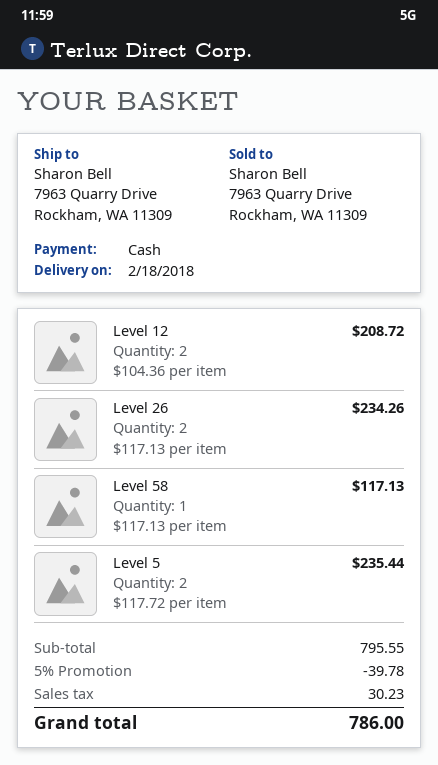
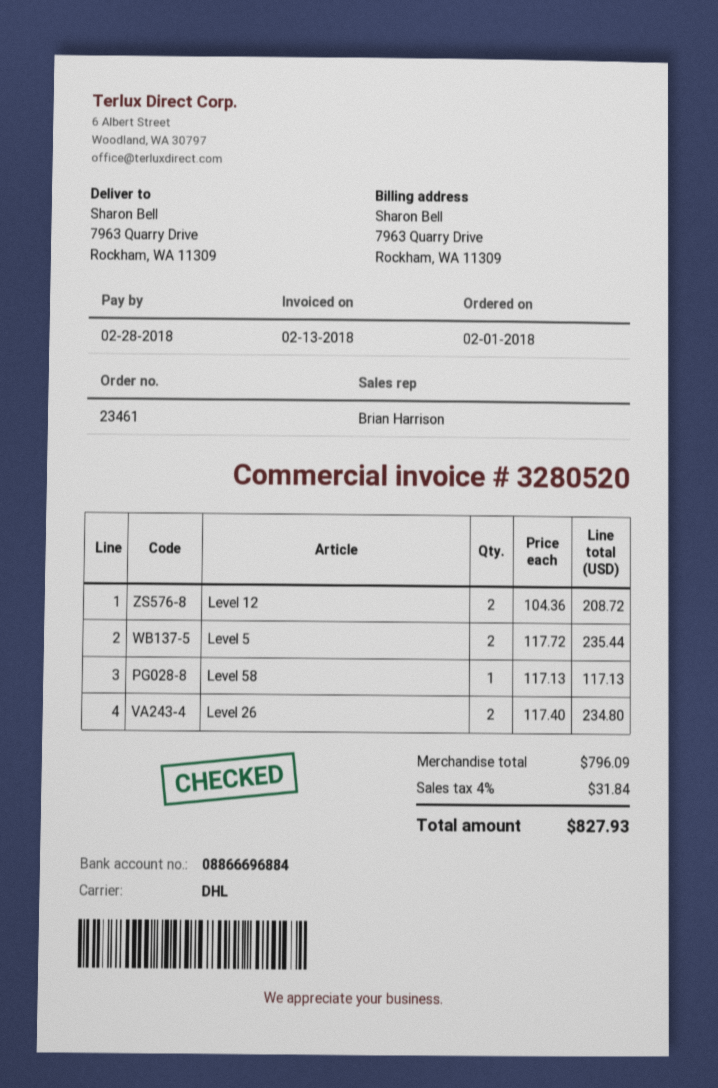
Level 26: 2 x 117.13 = 234.26 -> 2 x 117.40 = 234.80
subtotal: 795.55 -> 796.09
discount: 5% = 39.78 -> none
tax: 30.23 -> 31.84
total: 786.00 -> 827.93

